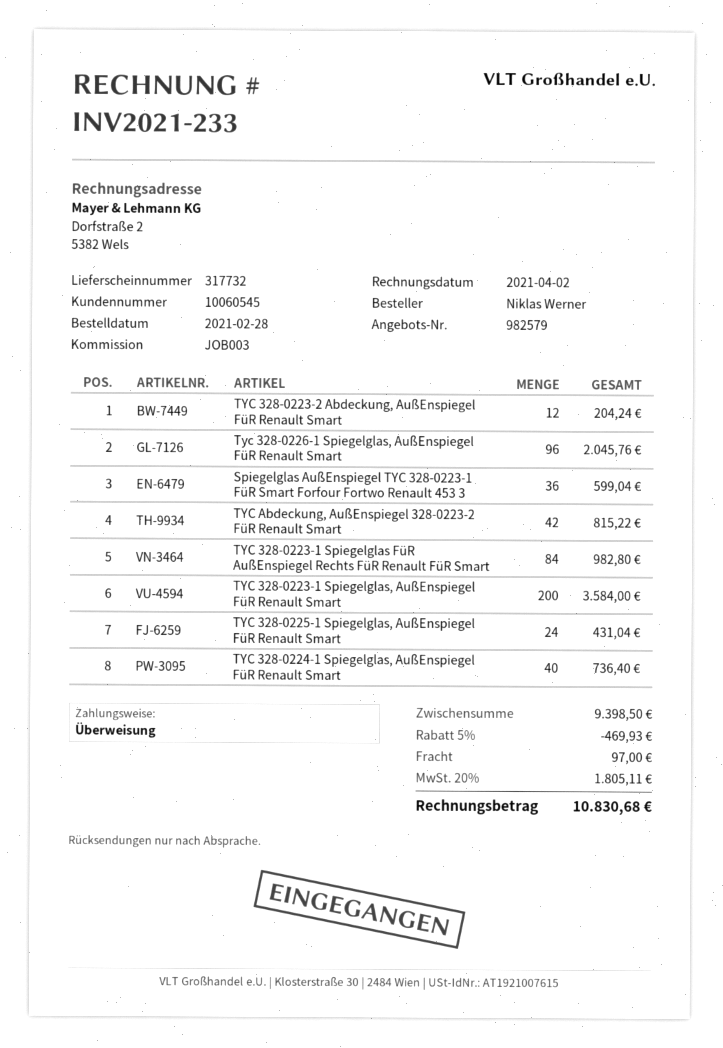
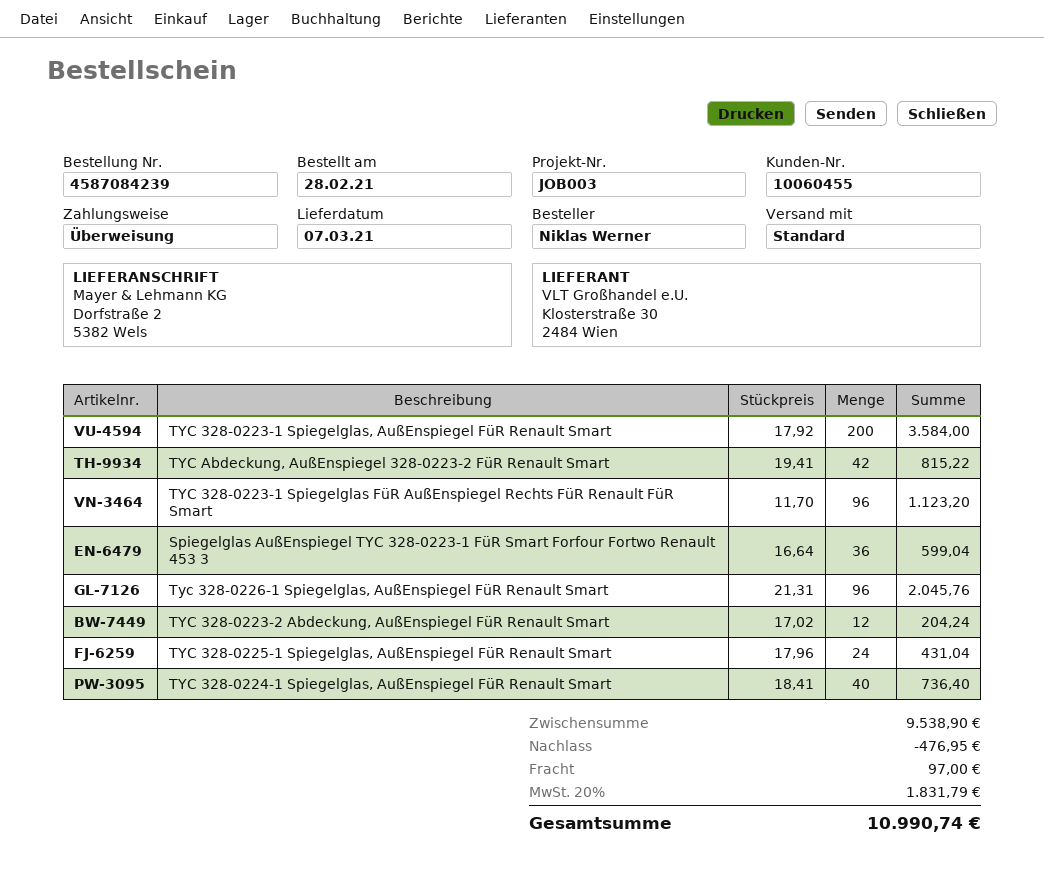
customer number: 10060545 -> 10060455
TYC 328-0223-1 Spiegelglas FüR AußEnspiegel Rechts FüR Renault FüR Smart: 84 for 982.80 -> 96 for 1123.20
subtotal: 9398.50 -> 9538.90
discount: 469.93 -> 476.95
tax: 20% = 1805.11 -> 20% = 1831.79
total: 10830.68 -> 10990.74

